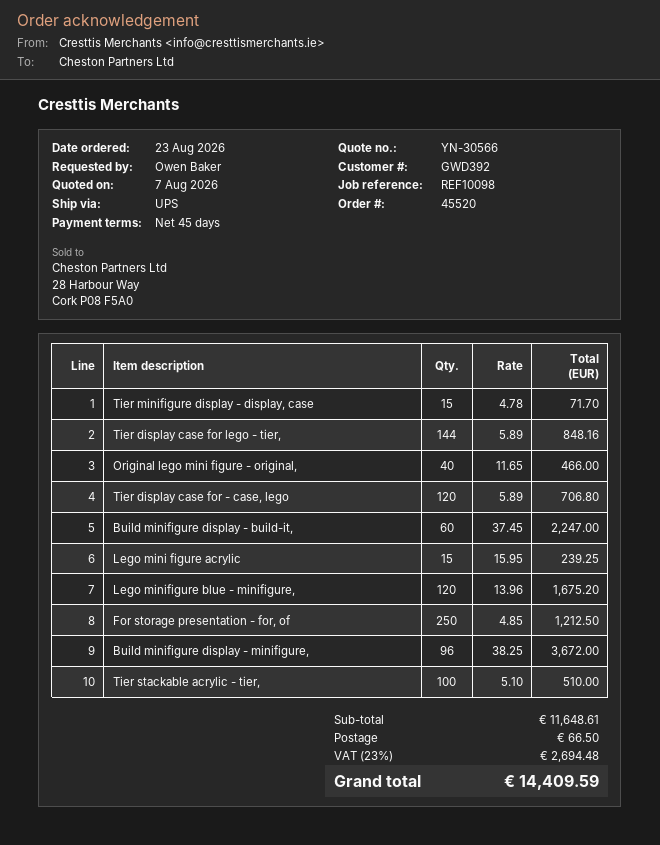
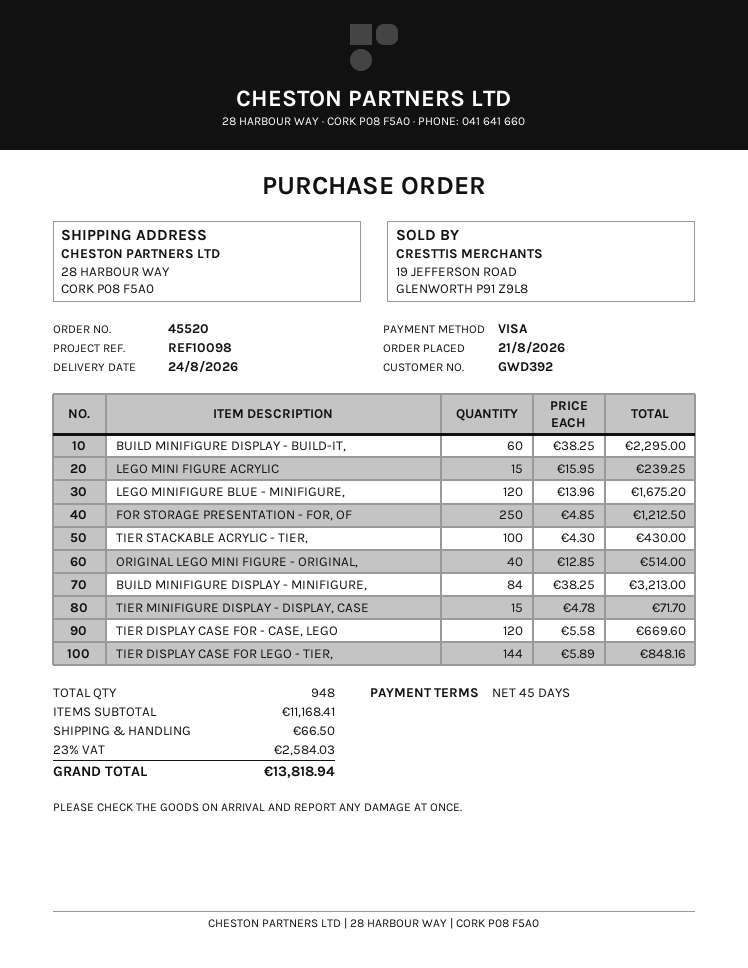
order date: 2026-08-23 -> 2026-08-21
Original lego mini figure - original,: 40 x 11.65 = 466.00 -> 40 x 12.85 = 514.00
Tier display case for - case, lego: 120 x 5.89 = 706.80 -> 120 x 5.58 = 669.60
Build minifigure display - build-it,: 60 x 37.45 = 2247.00 -> 60 x 38.25 = 2295.00
Build minifigure display - minifigure,: 96 x 38.25 = 3672.00 -> 84 x 38.25 = 3213.00
Tier stackable acrylic - tier,: 100 x 5.10 = 510.00 -> 100 x 4.30 = 430.00
subtotal: 11648.61 -> 11168.41
tax: 23% = 2694.48 -> 23% = 2584.03
total: 14409.59 -> 13818.94

